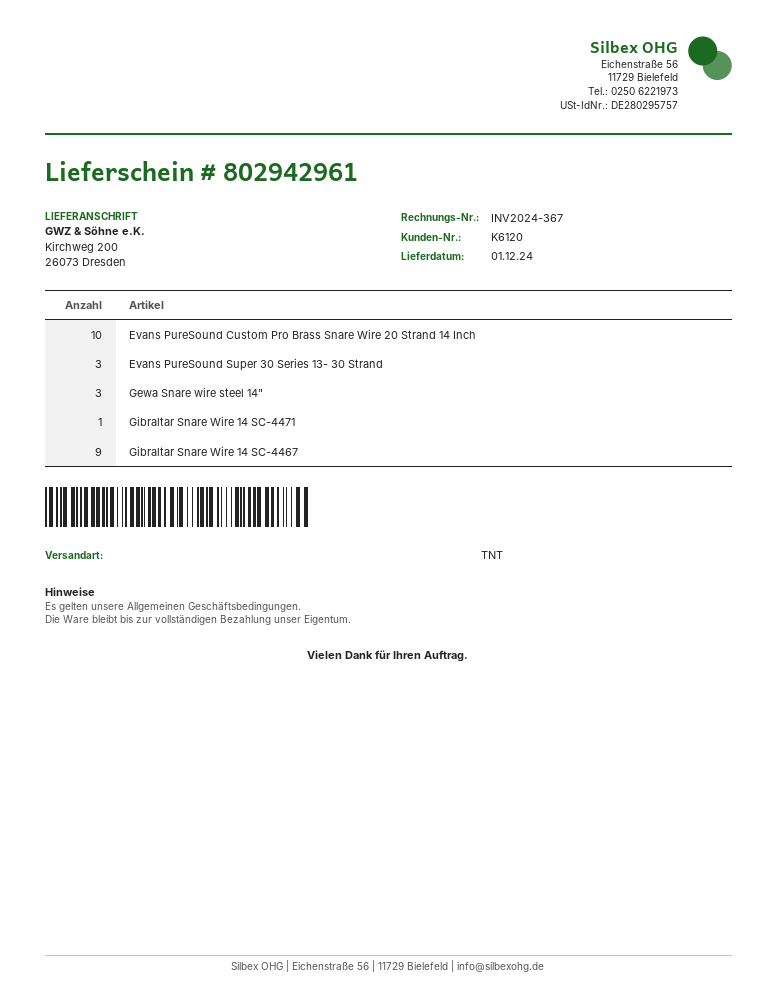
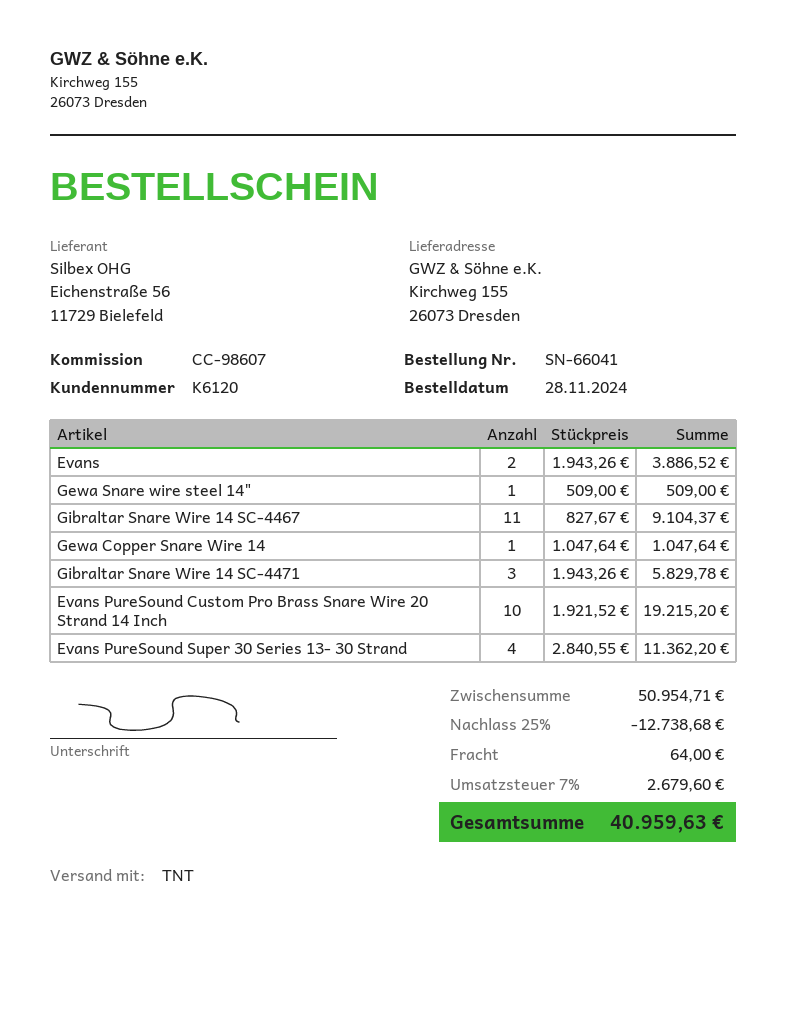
ship to: Kirchweg 200, 26073 Dresden -> Kirchweg 155, 26073 Dresden
Evans PureSound Super 30 Series 13- 30 Strand: 3 -> 4
Gewa Snare wire steel 14": 3 -> 1
Gibraltar Snare Wire 14 SC-4471: 1 -> 3
Gibraltar Snare Wire 14 SC-4467: 9 -> 11
Evans: none -> 2
Gewa Copper Snare Wire 14: none -> 1

